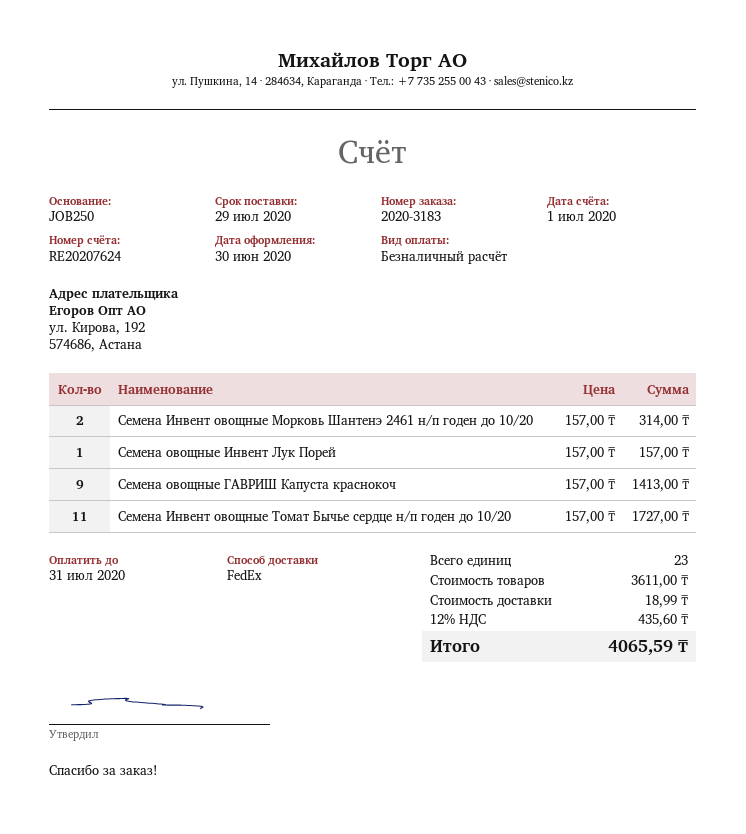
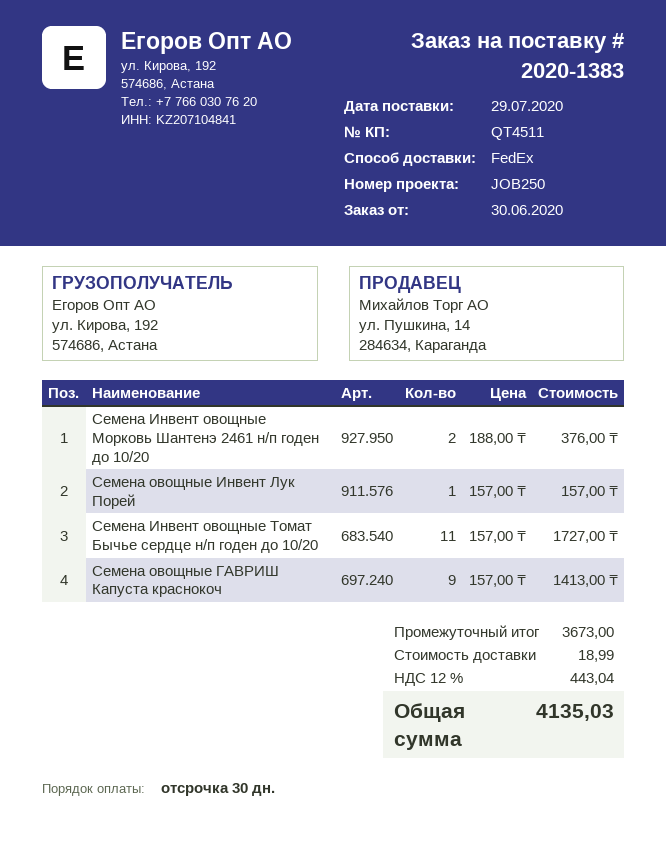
order number: 2020-3183 -> 2020-1383
Семена Инвент овощные Морковь Шантенэ 2461 н/п годен до 10/20: 2 x 157.00 = 314.00 -> 2 x 188.00 = 376.00
subtotal: 3611.00 -> 3673.00
tax: 12% = 435.60 -> 12% = 443.04
total: 4065.59 -> 4135.03

